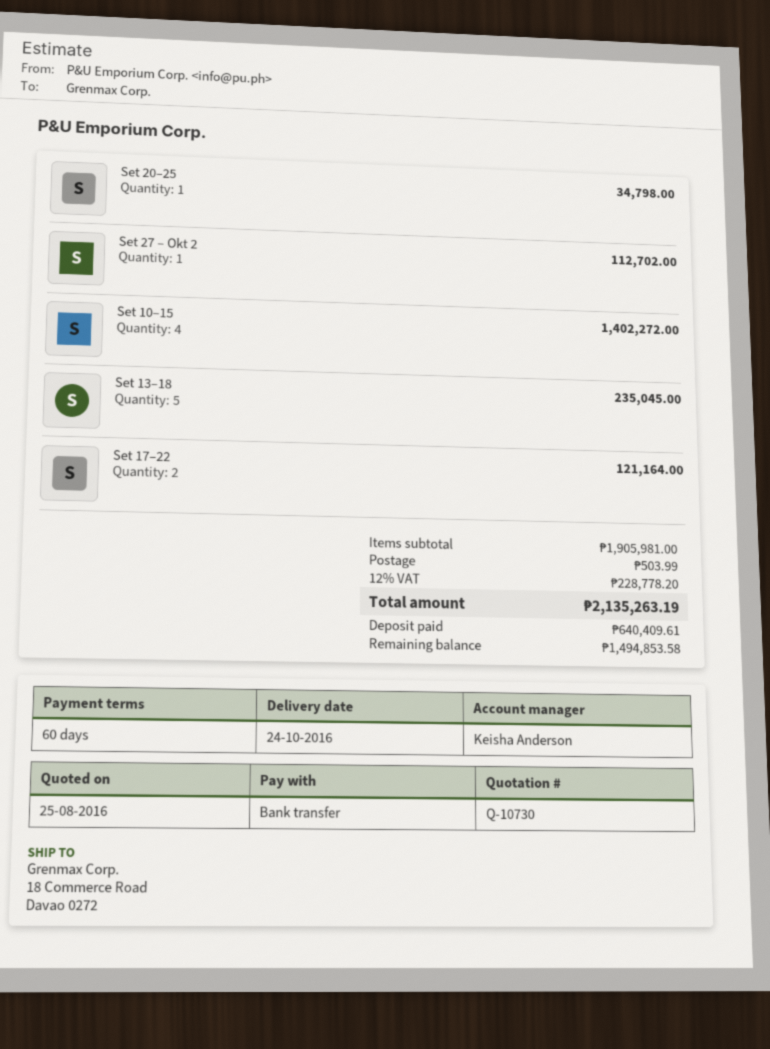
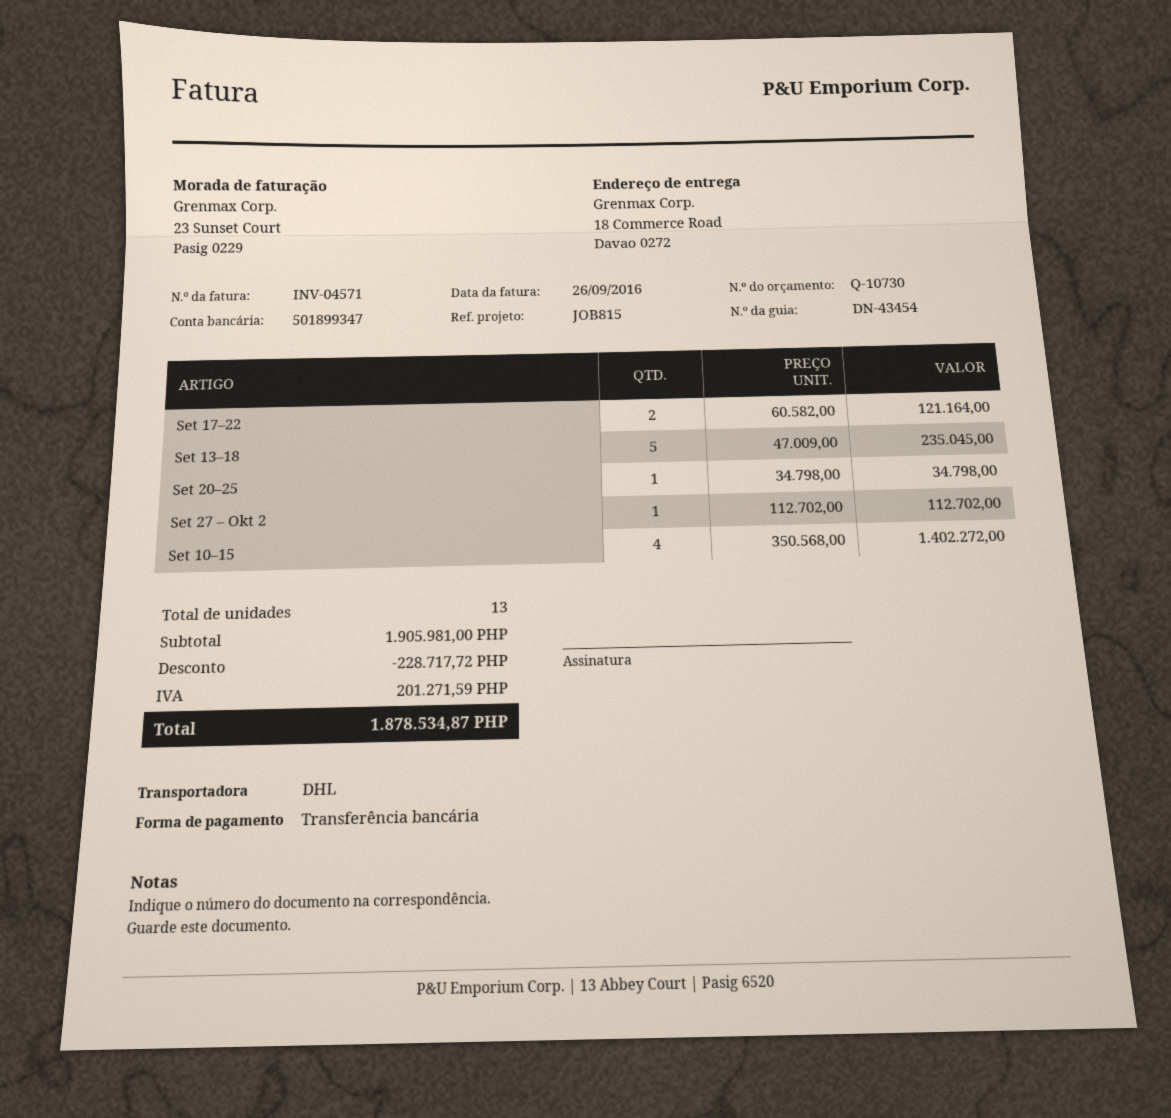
discount: none -> 228717.72
shipping: 503.99 -> none
tax: 228778.20 -> 201271.59
total: 2135263.19 -> 1878534.87

